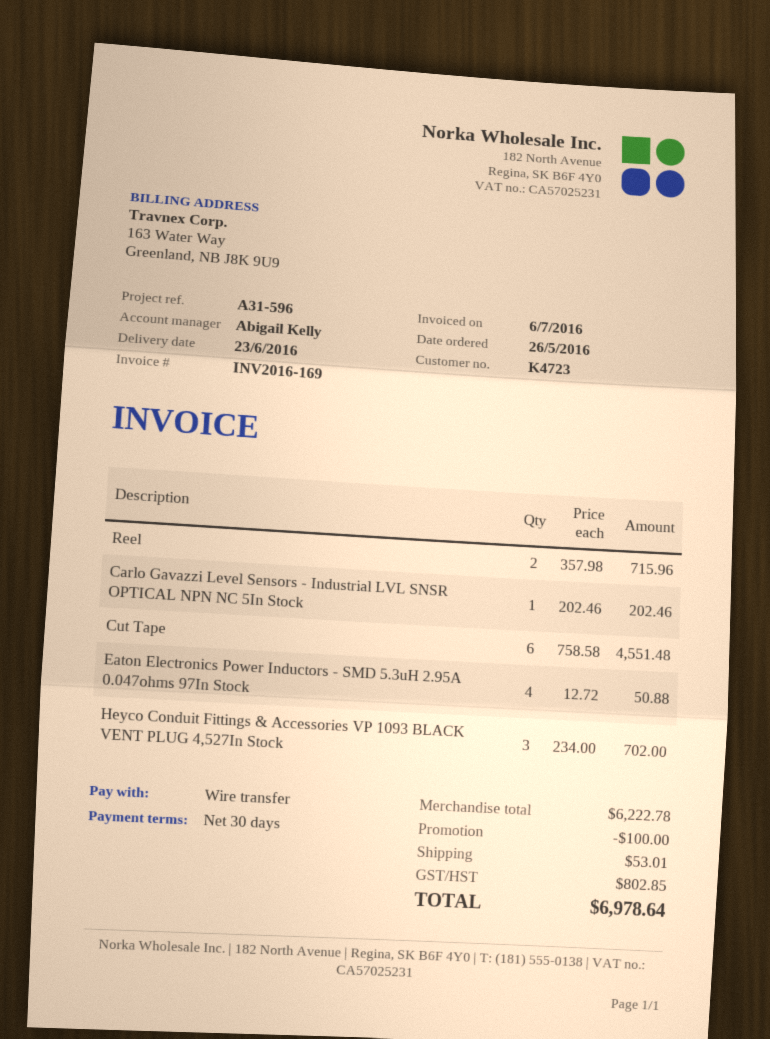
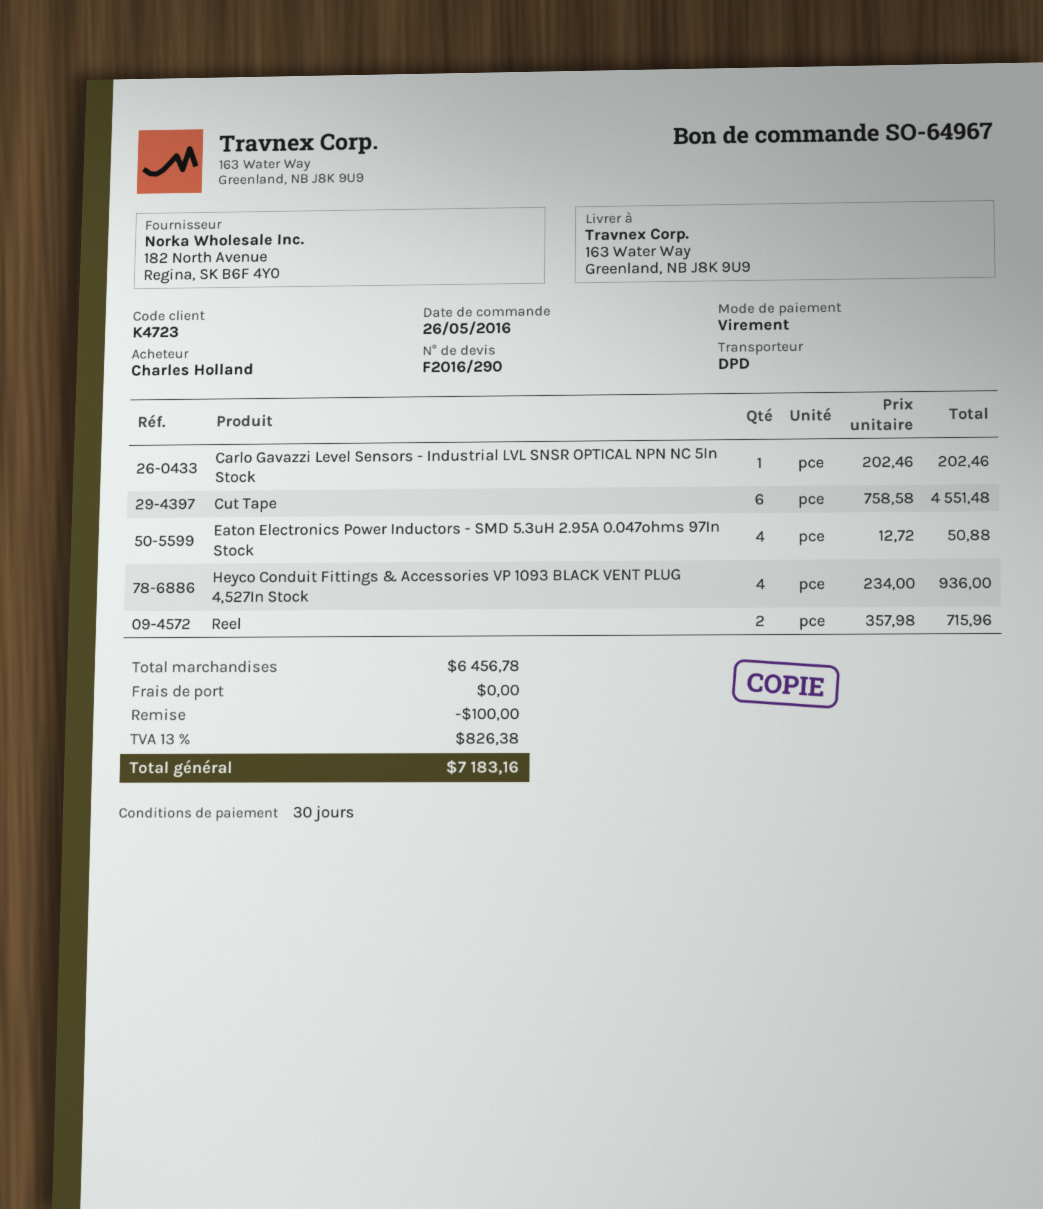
Heyco Conduit Fittings & Accessories VP 1093 BLACK VENT PLUG 4,527In Stock: 3 x 234.00 = 702.00 -> 4 x 234.00 = 936.00
subtotal: 6222.78 -> 6456.78
shipping: 53.01 -> 0.00
tax: 802.85 -> 826.38
total: 6978.64 -> 7183.16

